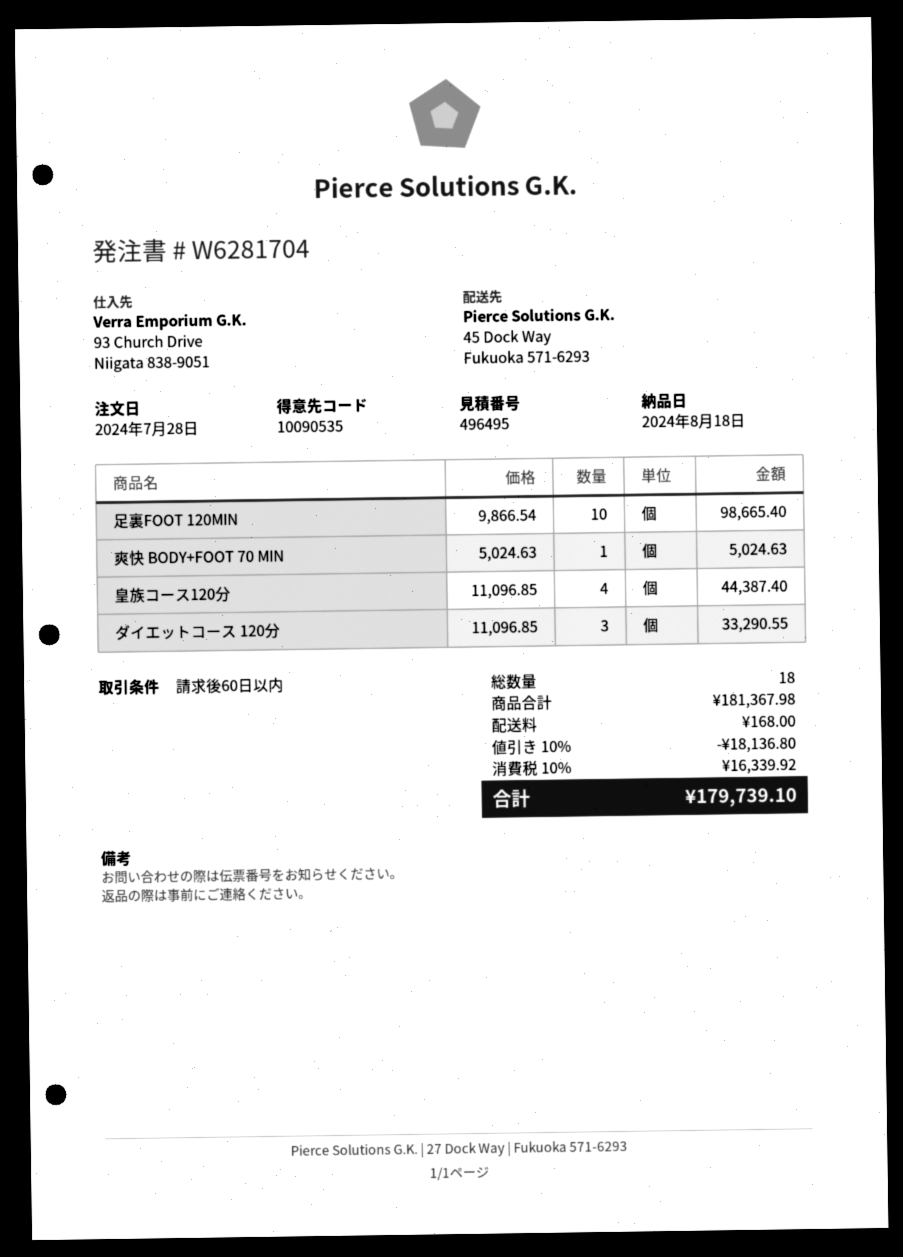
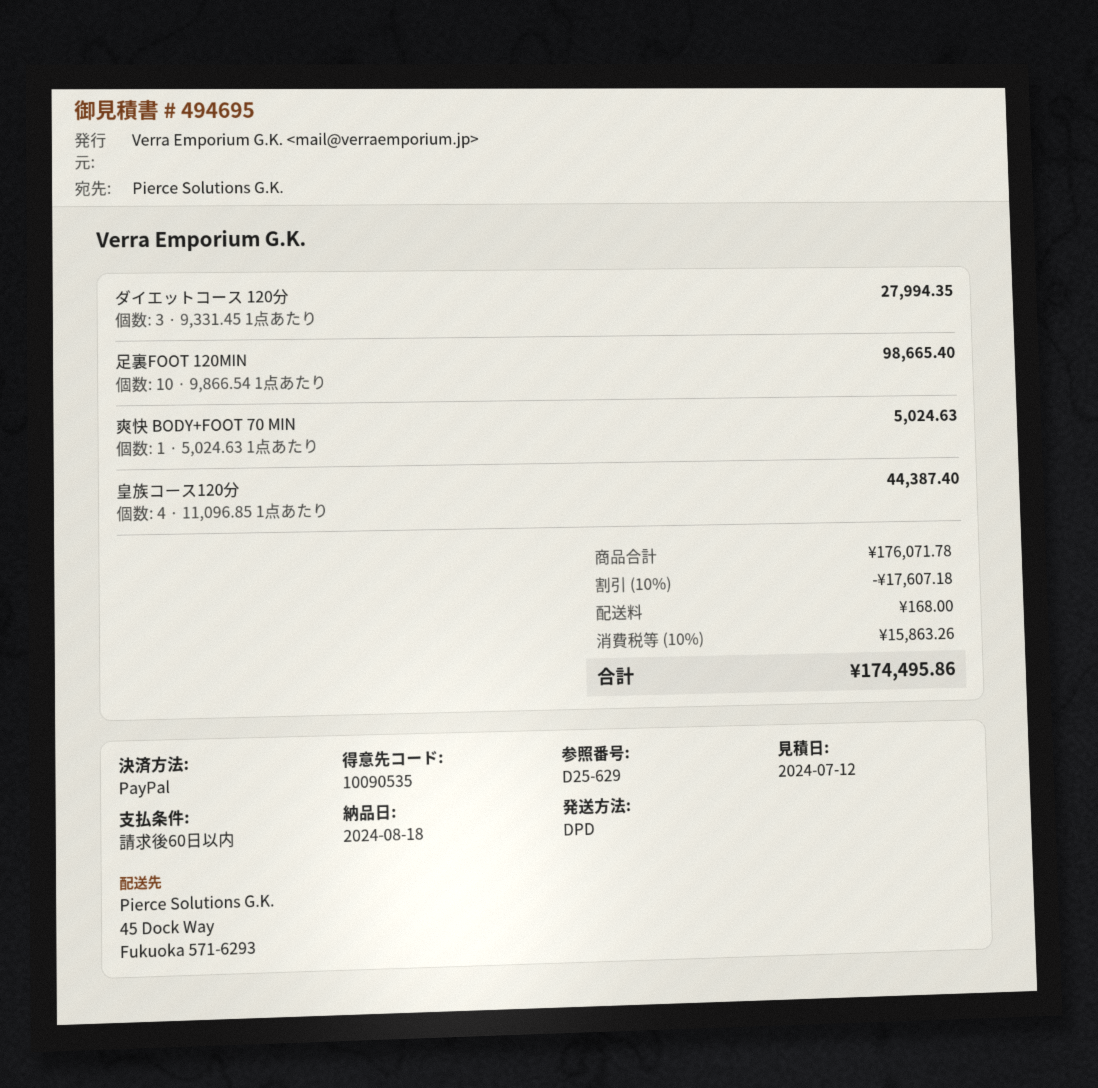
quote number: 496495 -> 494695
ダイエットコース 120分: 3 x 11096.85 = 33290.55 -> 3 x 9331.45 = 27994.35
subtotal: 181367.98 -> 176071.78
discount: 10% = 18136.80 -> 10% = 17607.18
tax: 10% = 16339.92 -> 10% = 15863.26
total: 179739.10 -> 174495.86

